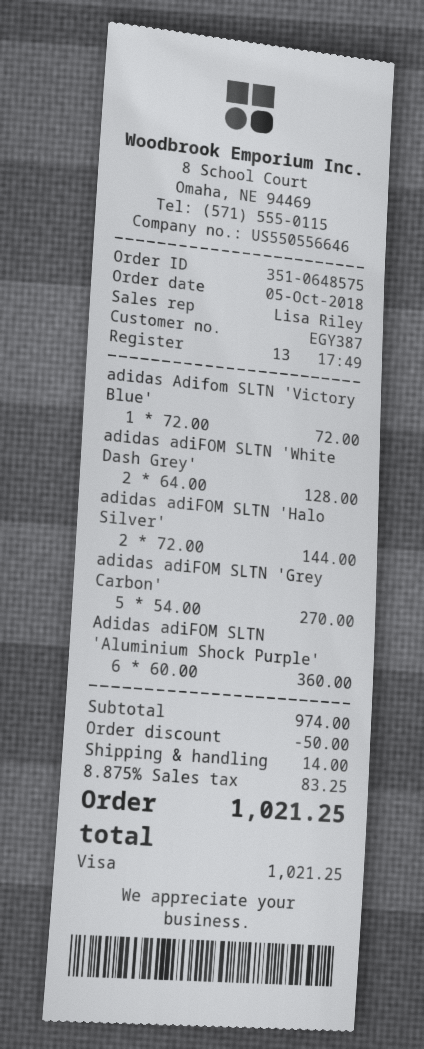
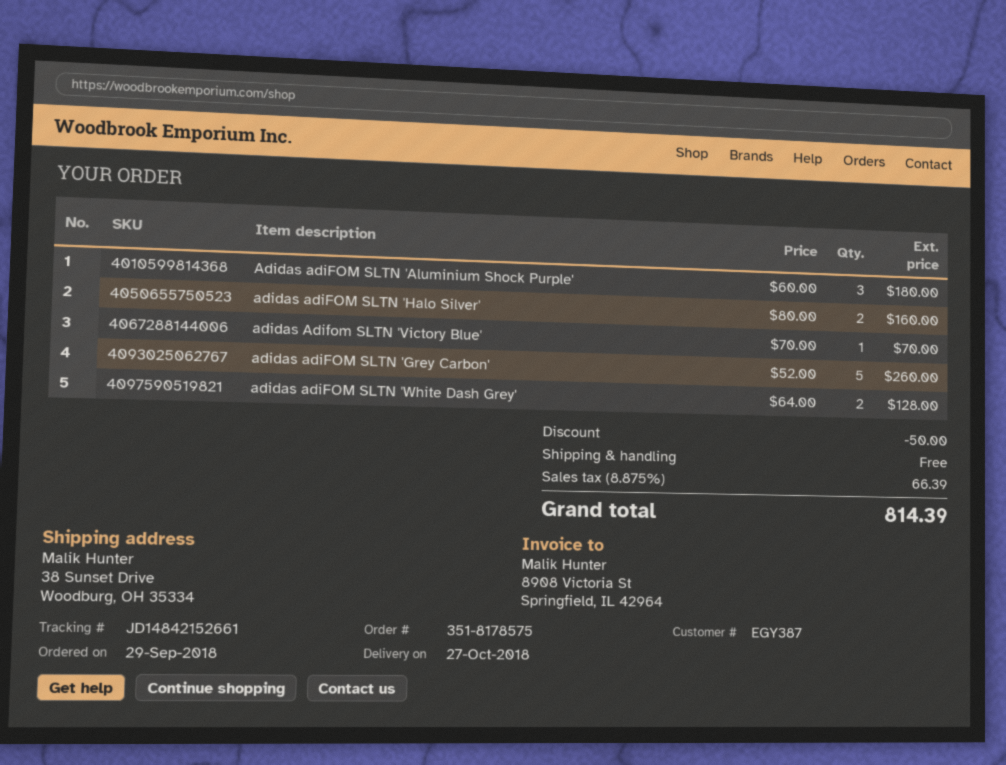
order number: 351-0648575 -> 351-8178575
order date: 2018-10-05 -> 2018-09-29
adidas Adifom SLTN 'Victory Blue': 1 x 72.00 = 72.00 -> 1 x 70.00 = 70.00
adidas adiFOM SLTN 'Halo Silver': 2 x 72.00 = 144.00 -> 2 x 80.00 = 160.00
adidas adiFOM SLTN 'Grey Carbon': 5 x 54.00 = 270.00 -> 5 x 52.00 = 260.00
Adidas adiFOM SLTN 'Aluminium Shock Purple': 6 x 60.00 = 360.00 -> 3 x 60.00 = 180.00
shipping: 14.00 -> 0.00
tax: 8.875% = 83.25 -> 8.875% = 66.39
total: 1021.25 -> 814.39

